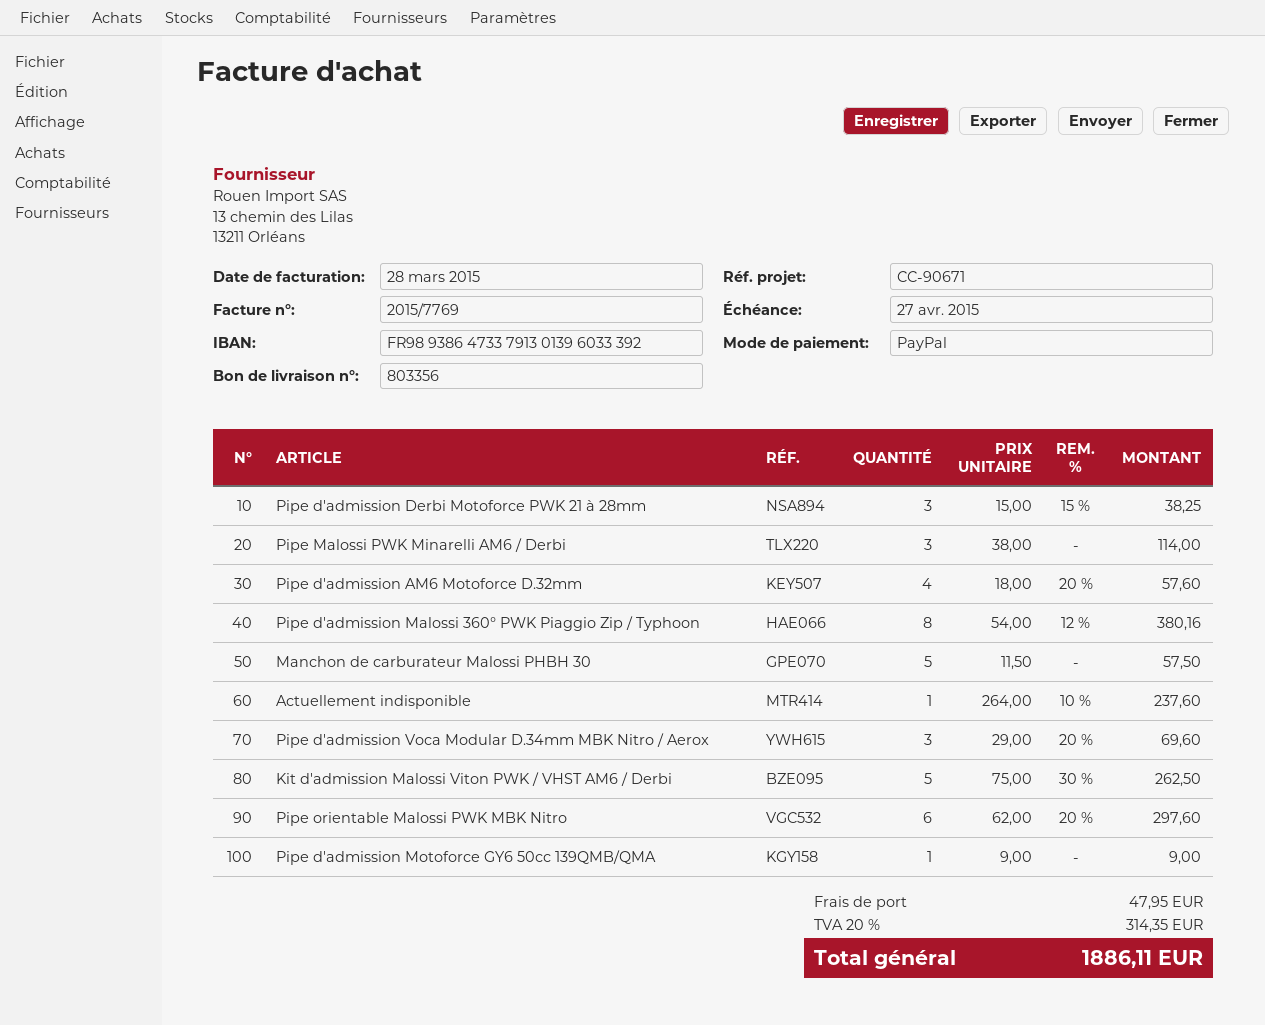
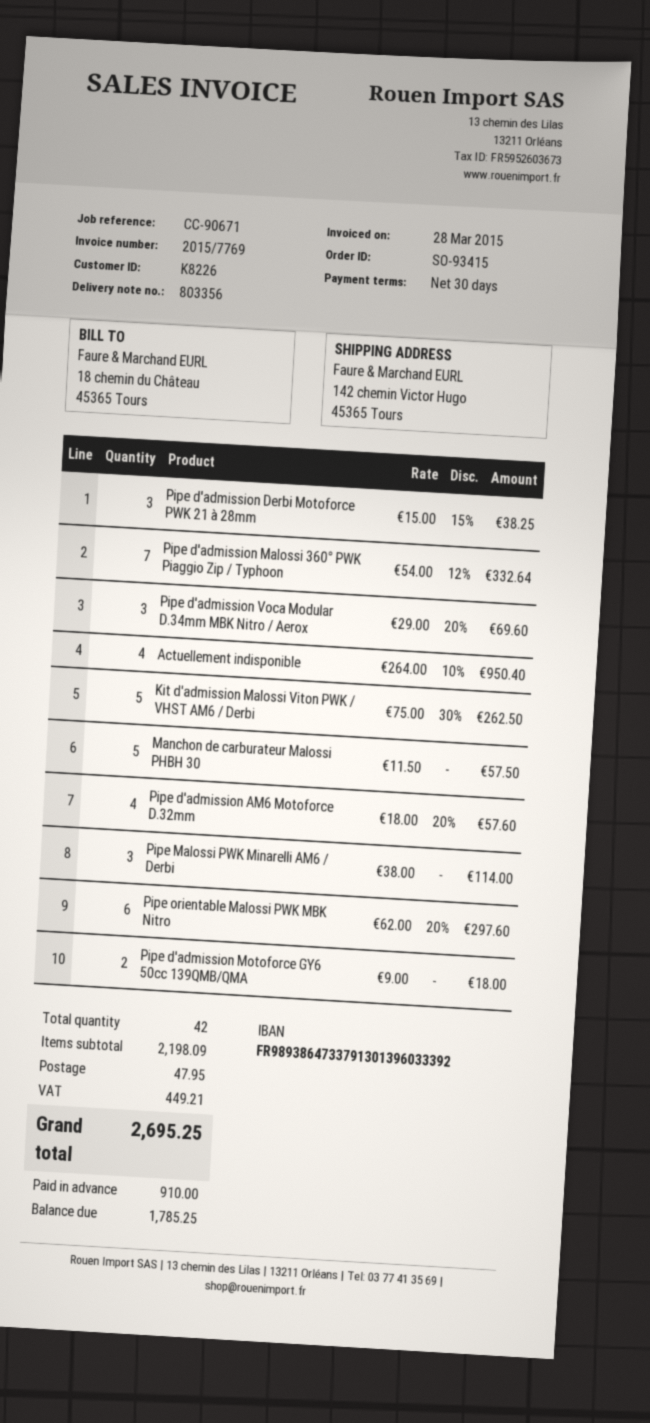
Pipe d'admission Malossi 360° PWK Piaggio Zip / Typhoon: 8 x 54.00 - 12% = 380.16 -> 7 x 54.00 - 12% = 332.64
Actuellement indisponible: 1 x 264.00 - 10% = 237.60 -> 4 x 264.00 - 10% = 950.40
Pipe d'admission Motoforce GY6 50cc 139QMB/QMA: 1 x 9.00 = 9.00 -> 2 x 9.00 = 18.00
tax: 314.35 -> 449.21
total: 1886.11 -> 2695.25

